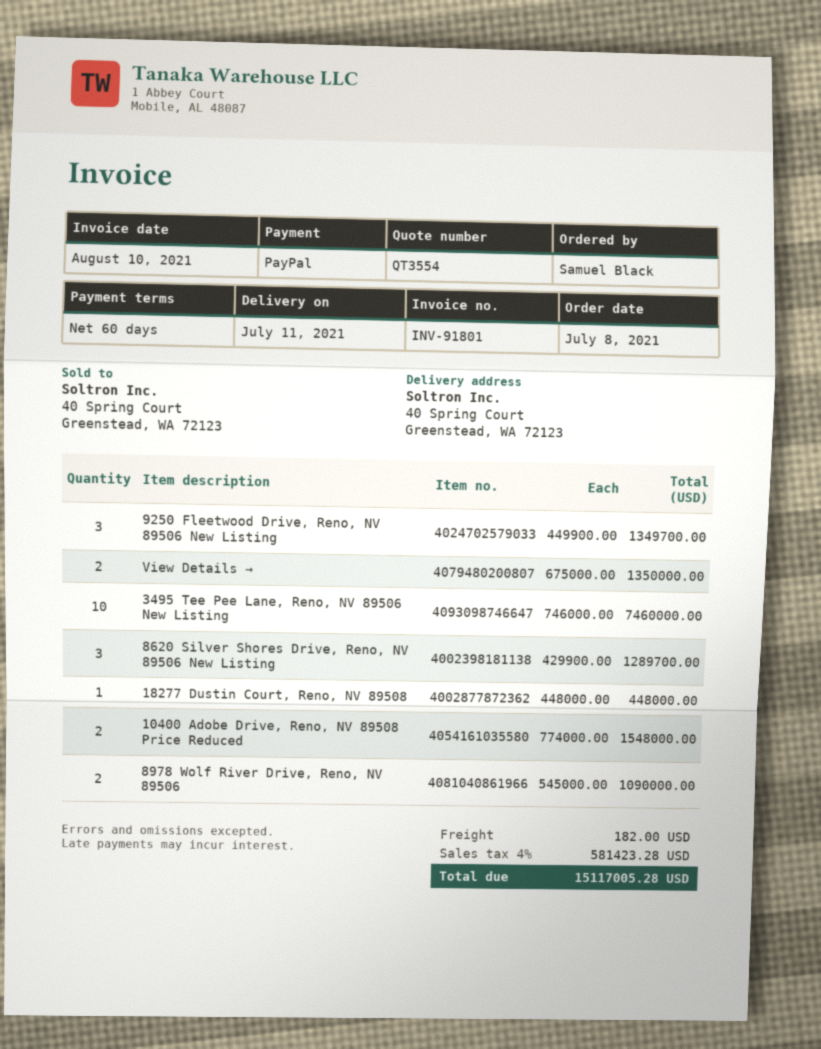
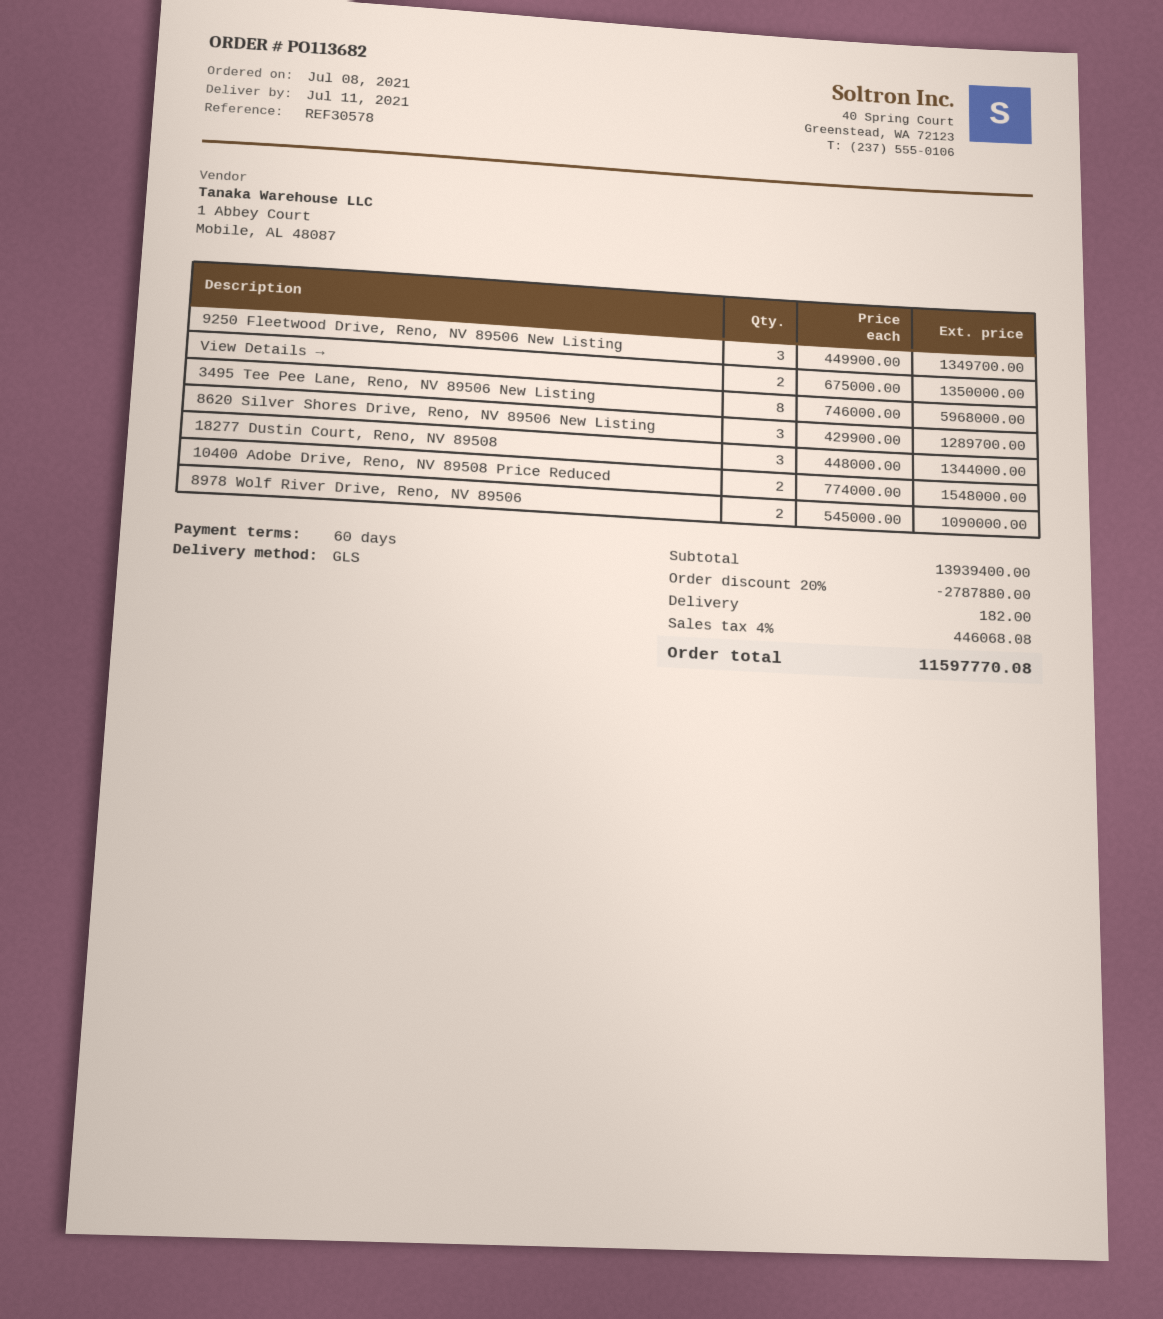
3495 Tee Pee Lane, Reno, NV 89506 New Listing: 10 x 746000.00 = 7460000.00 -> 8 x 746000.00 = 5968000.00
18277 Dustin Court, Reno, NV 89508: 1 x 448000.00 = 448000.00 -> 3 x 448000.00 = 1344000.00
discount: none -> 20% = 2787880.00
tax: 4% = 581423.28 -> 4% = 446068.08
total: 15117005.28 -> 11597770.08

